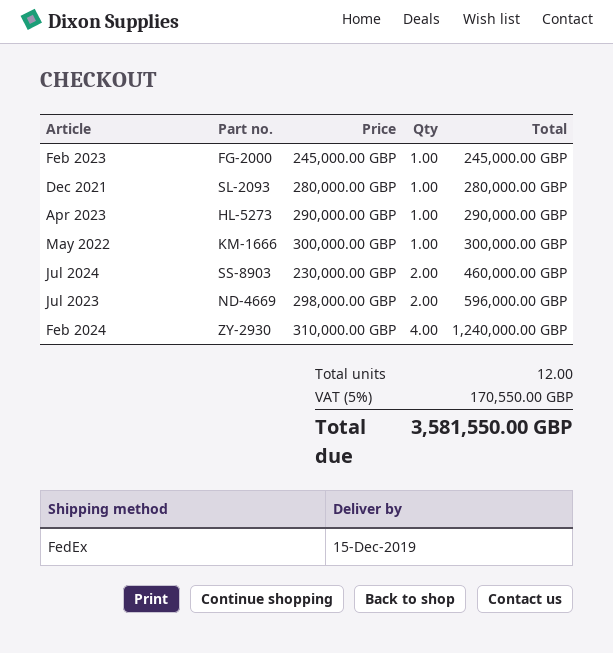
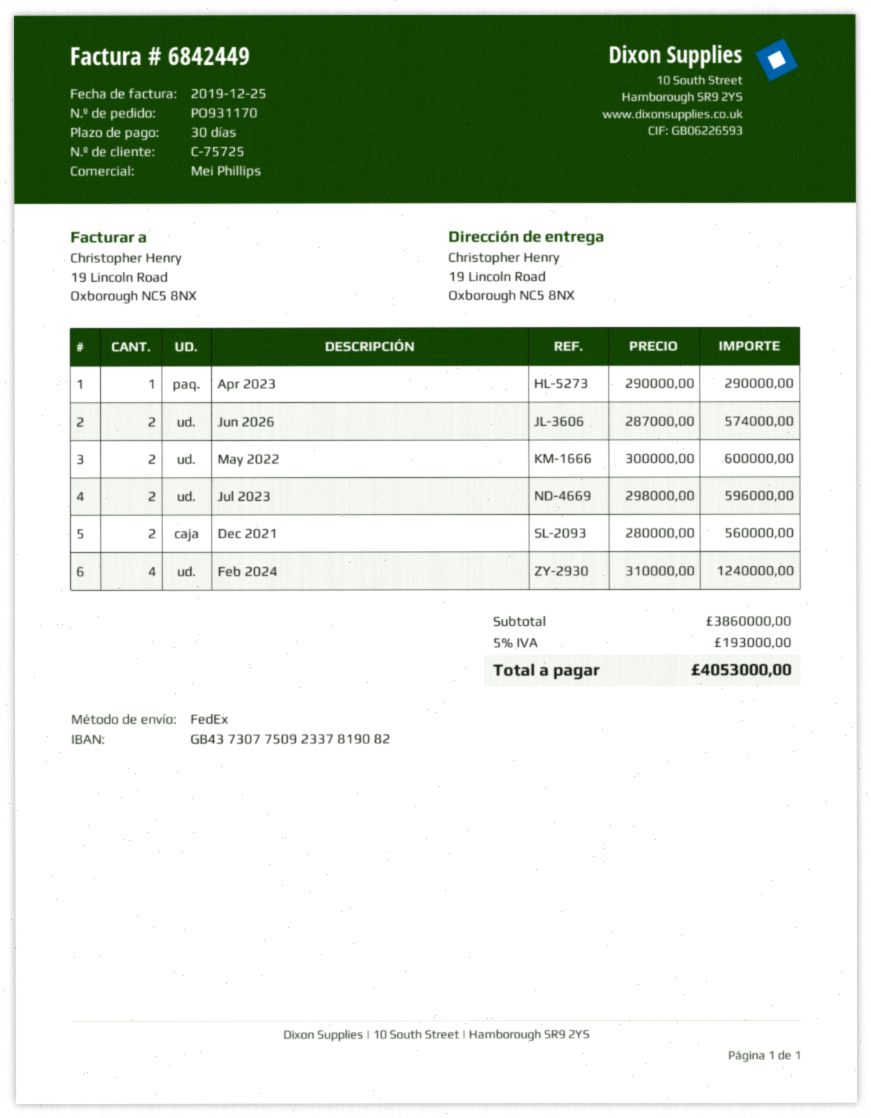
Feb 2023: 1 x 245000.00 = 245000.00 -> none
Dec 2021: 1 x 280000.00 = 280000.00 -> 2 x 280000.00 = 560000.00
May 2022: 1 x 300000.00 = 300000.00 -> 2 x 300000.00 = 600000.00
Jul 2024: 2 x 230000.00 = 460000.00 -> none
Jun 2026: none -> 2 x 287000.00 = 574000.00
tax: 5% = 170550.00 -> 5% = 193000.00
total: 3581550.00 -> 4053000.00

